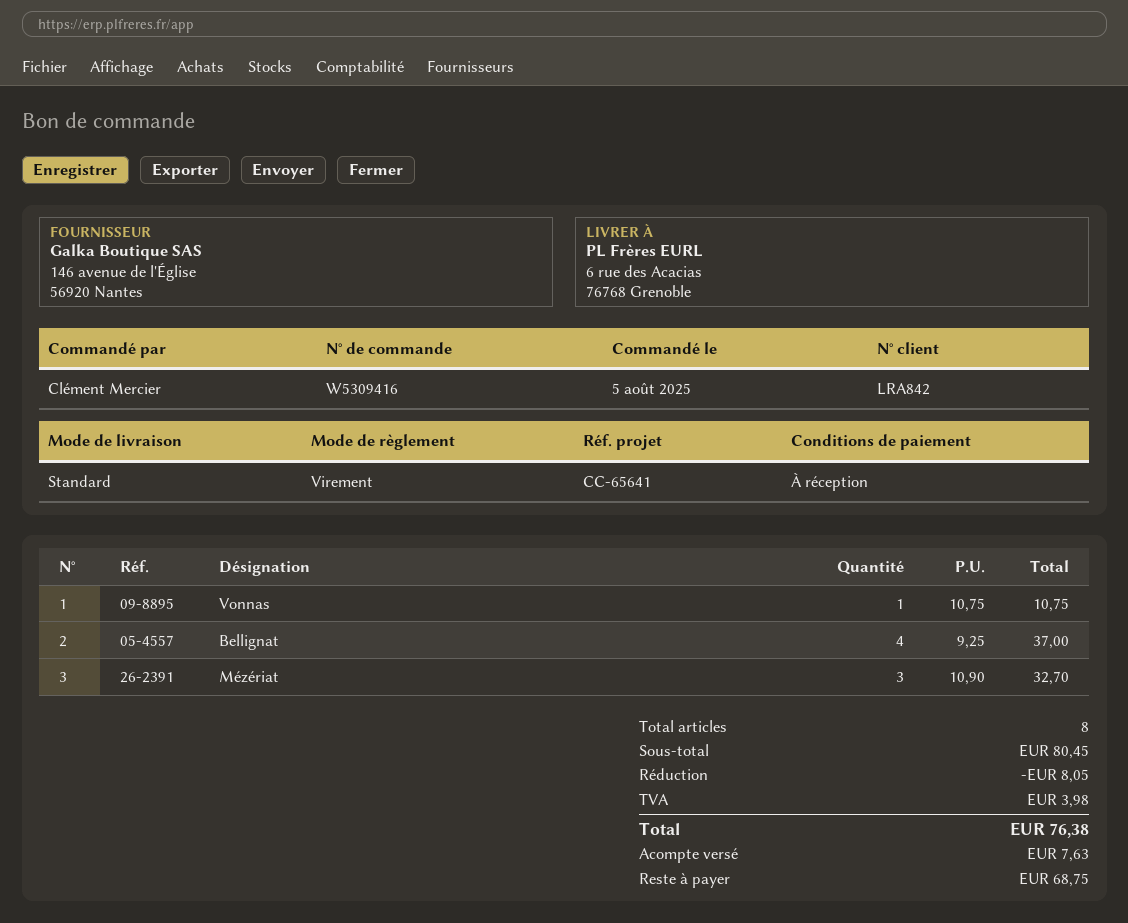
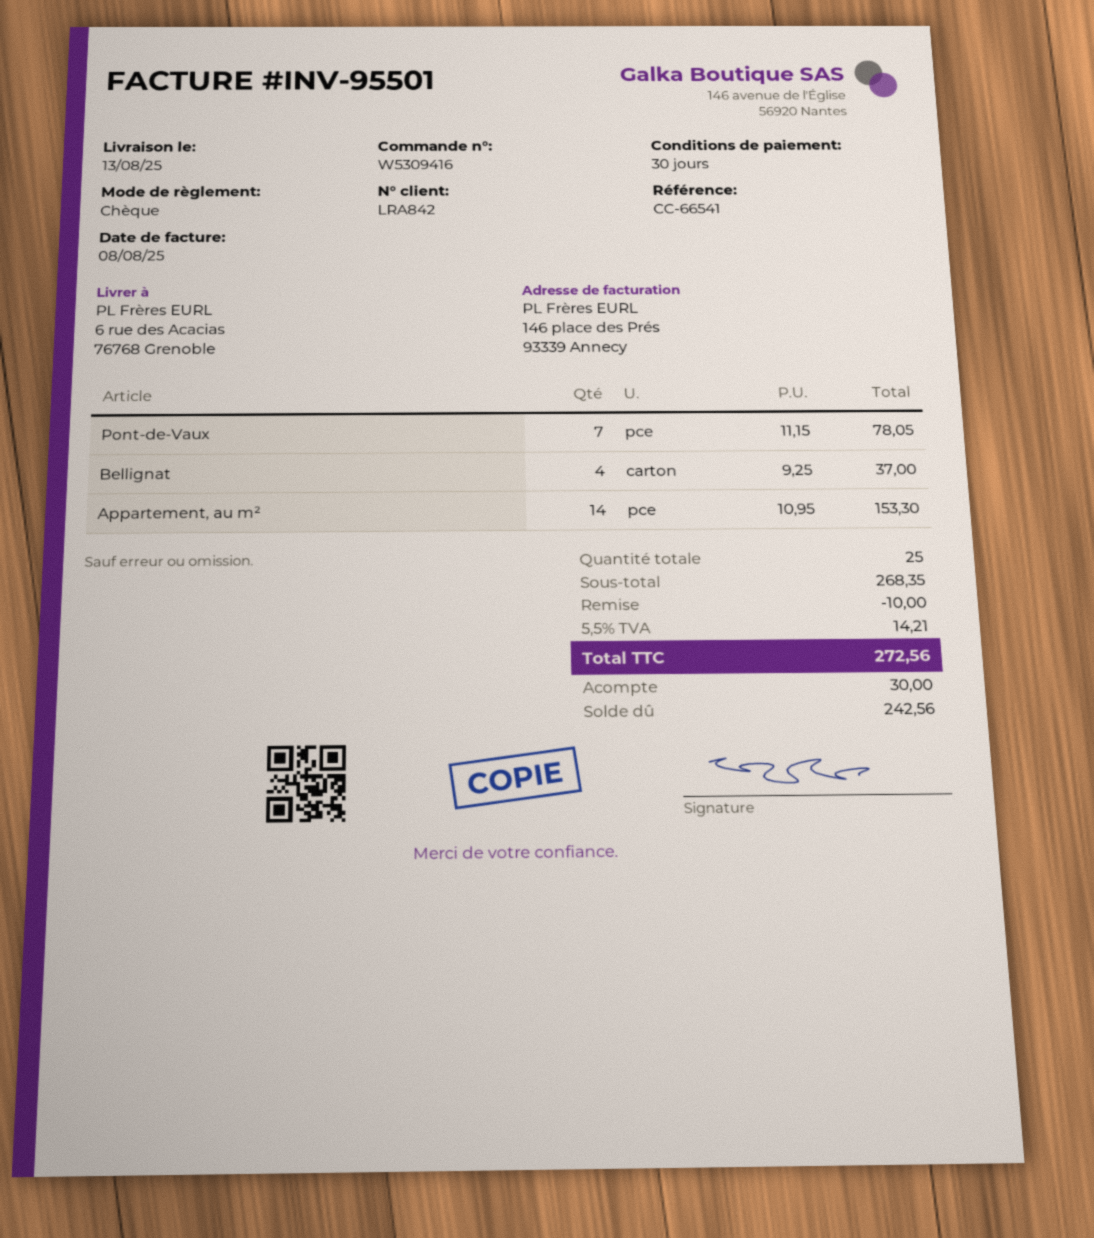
payment terms: on receipt -> 30 days
reference: CC-65641 -> CC-66541
payment method: bank transfer -> cheque
Vonnas: 1 x 10.75 = 10.75 -> none
Mézériat: 3 x 10.90 = 32.70 -> none
Pont-de-Vaux: none -> 7 x 11.15 = 78.05
Appartement, au m²: none -> 14 x 10.95 = 153.30
total quantity: 8 -> 25
subtotal: 80.45 -> 268.35
discount: 8.05 -> 10.00
tax: 3.98 -> 14.21
total: 76.38 -> 272.56
deposit: 7.63 -> 30.00
balance: 68.75 -> 242.56

